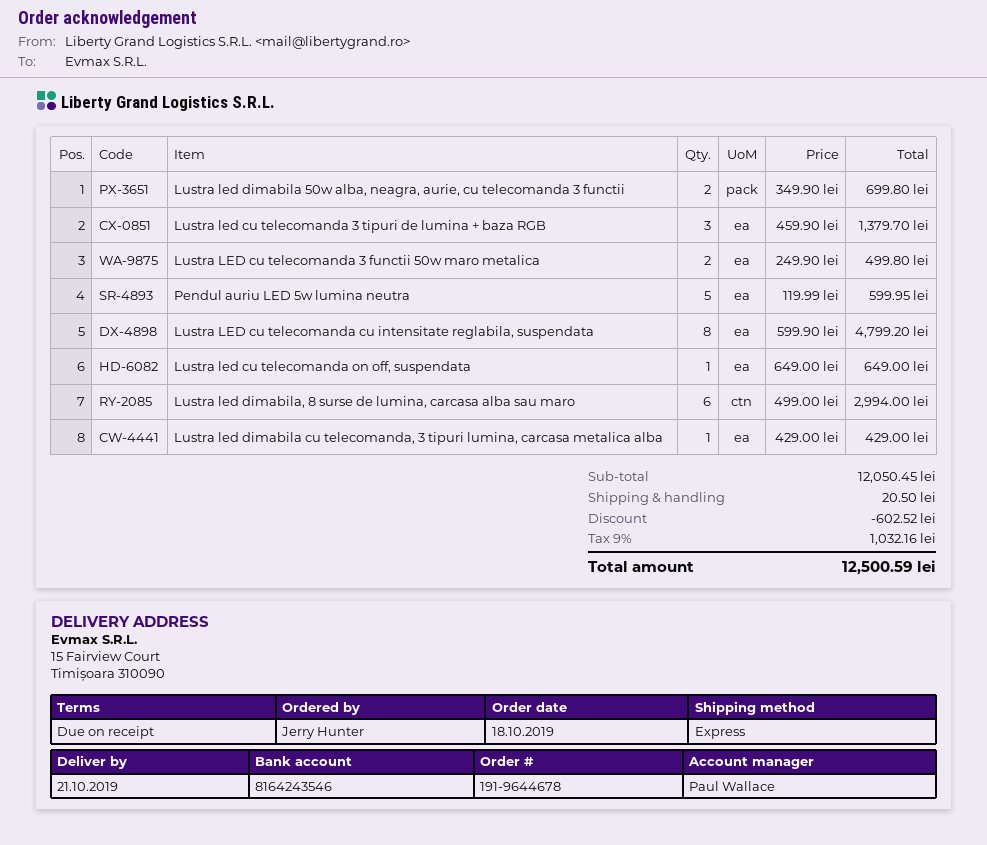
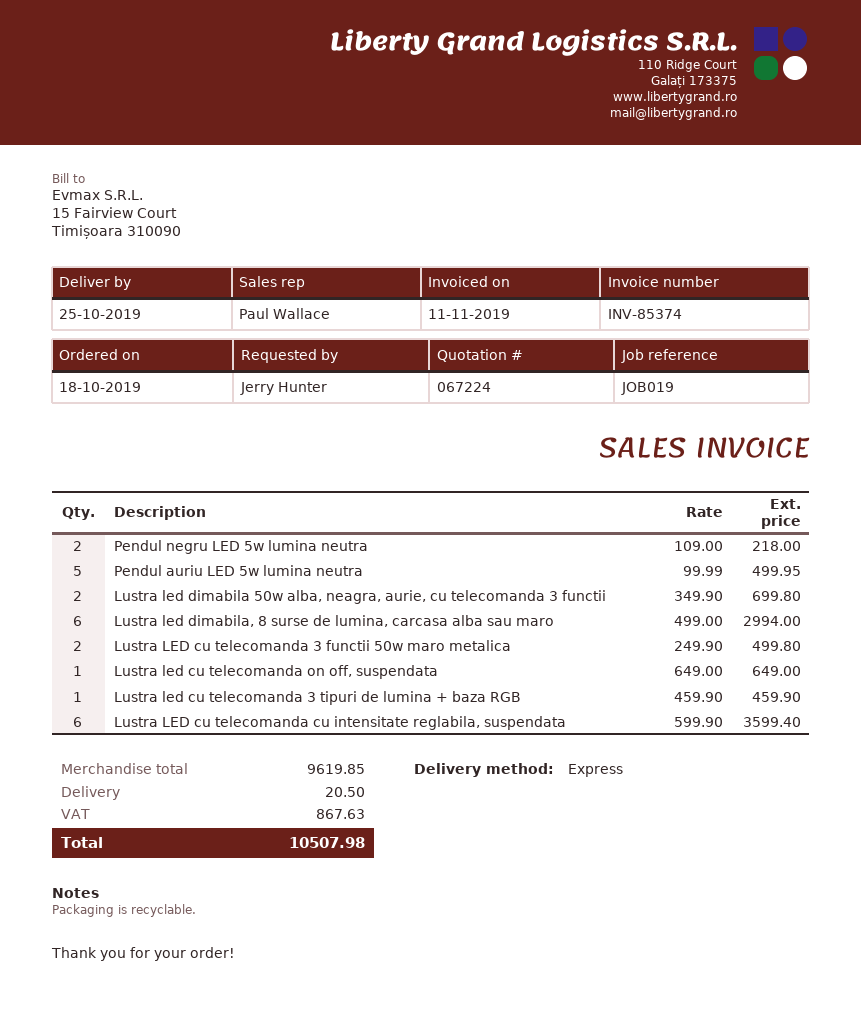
delivery date: 2019-10-21 -> 2019-10-25
Lustra led cu telecomanda 3 tipuri de lumina + baza RGB: 3 x 459.90 = 1379.70 -> 1 x 459.90 = 459.90
Pendul auriu LED 5w lumina neutra: 5 x 119.99 = 599.95 -> 5 x 99.99 = 499.95
Lustra LED cu telecomanda cu intensitate reglabila, suspendata: 8 x 599.90 = 4799.20 -> 6 x 599.90 = 3599.40
Lustra led dimabila cu telecomanda, 3 tipuri lumina, carcasa metalica alba: 1 x 429.00 = 429.00 -> none
Pendul negru LED 5w lumina neutra: none -> 2 x 109.00 = 218.00
subtotal: 12050.45 -> 9619.85
discount: 602.52 -> none
tax: 1032.16 -> 867.63
total: 12500.59 -> 10507.98

